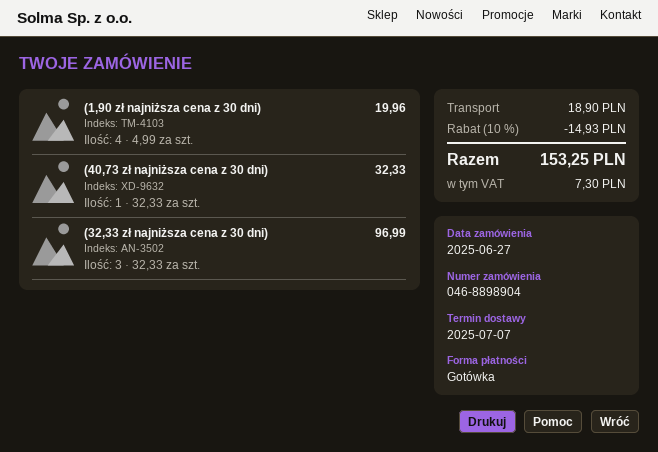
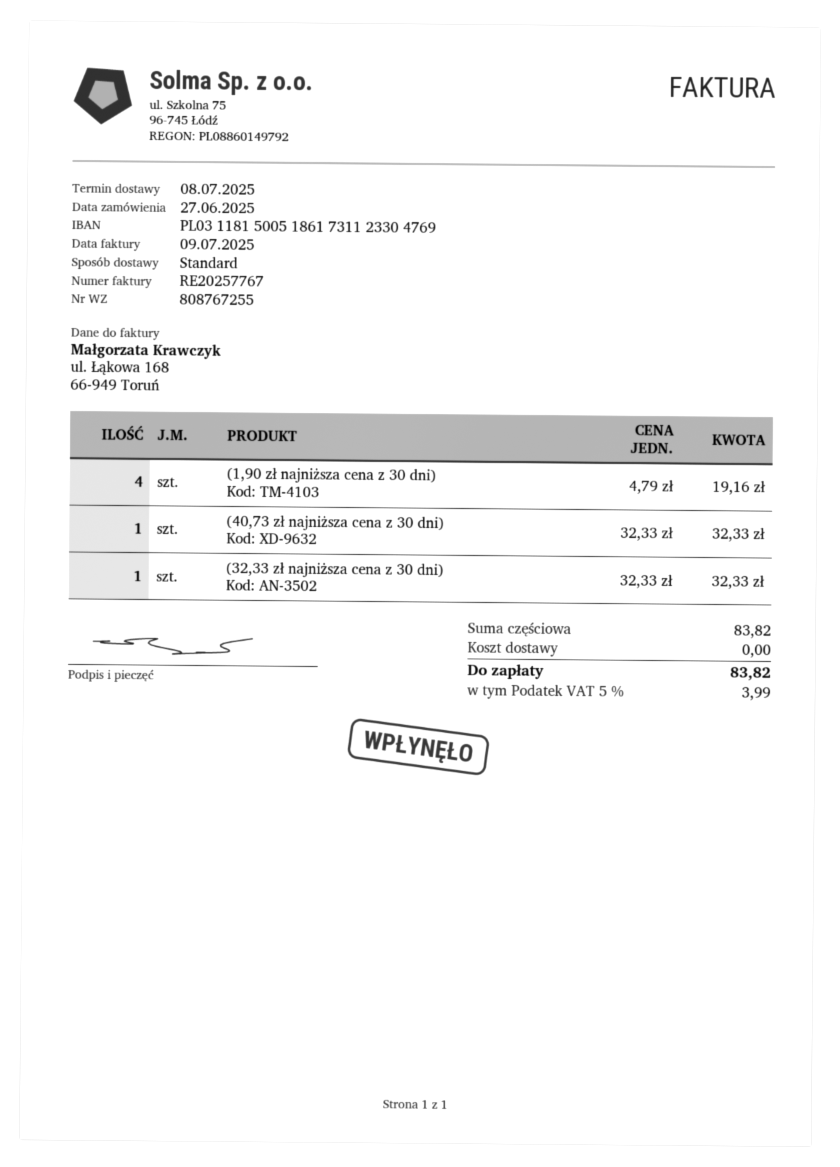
delivery date: 2025-07-07 -> 2025-07-08
(1,90 zł najniższa cena z 30 dni): 4 x 4.99 = 19.96 -> 4 x 4.79 = 19.16
(32,33 zł najniższa cena z 30 dni): 3 x 32.33 = 96.99 -> 1 x 32.33 = 32.33
discount: 10% = 14.93 -> none
shipping: 18.90 -> 0.00
tax: 7.30 -> 3.99
total: 153.25 -> 83.82

